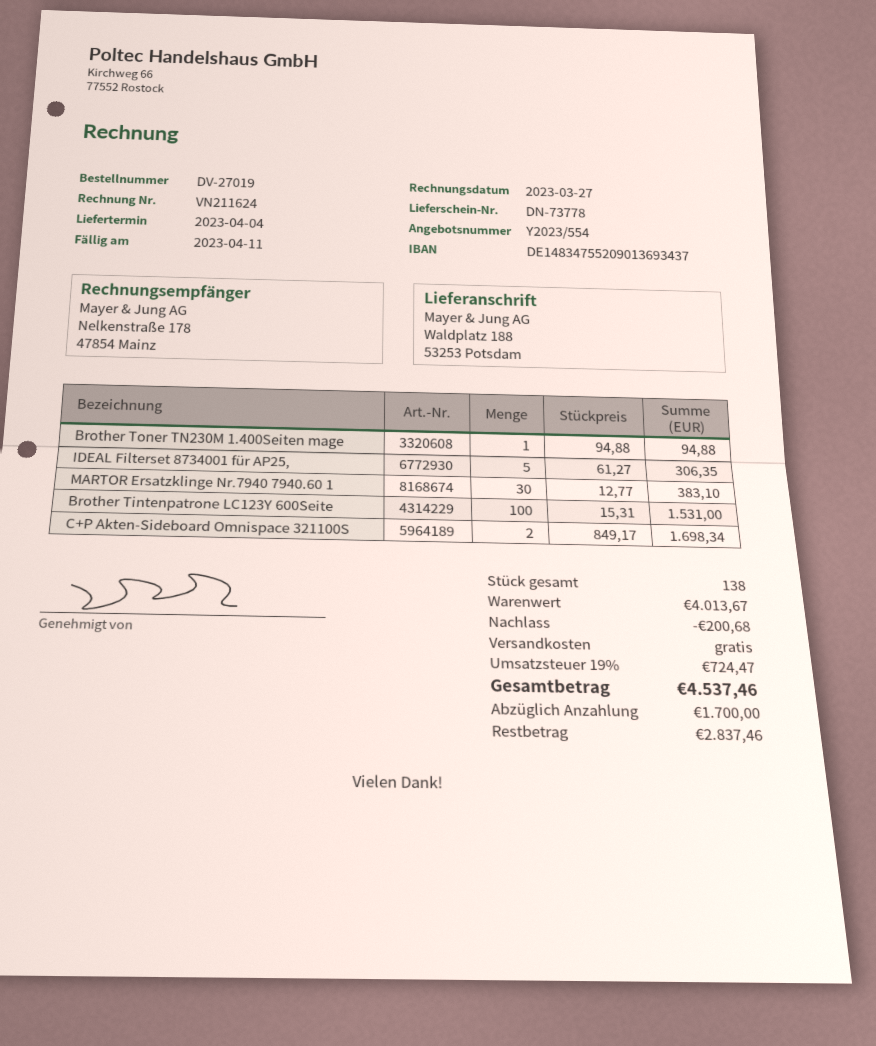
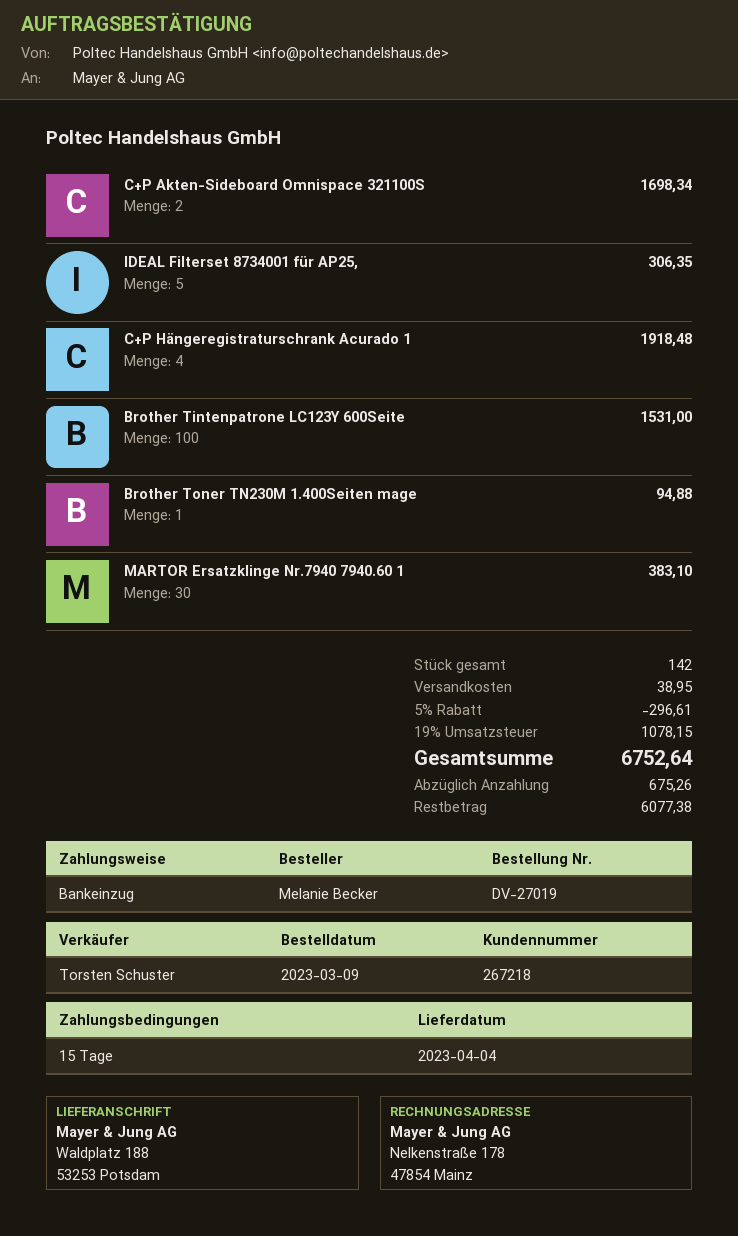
C+P Hängeregistraturschrank Acurado 1: none -> 4 for 1918.48
total quantity: 138 -> 142
discount: 200.68 -> 296.61
shipping: 0.00 -> 38.95
tax: 19% = 724.47 -> 19% = 1078.15
total: 4537.46 -> 6752.64
deposit: 1700.00 -> 675.26
balance: 2837.46 -> 6077.38

